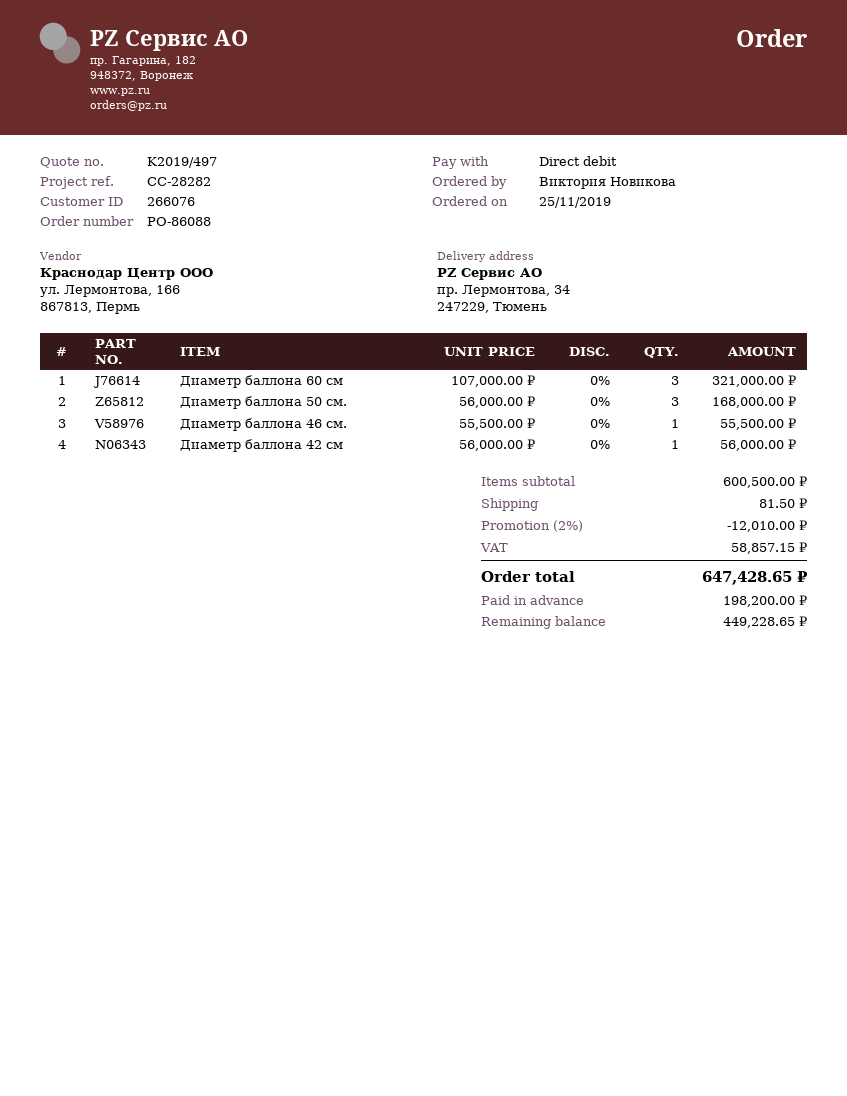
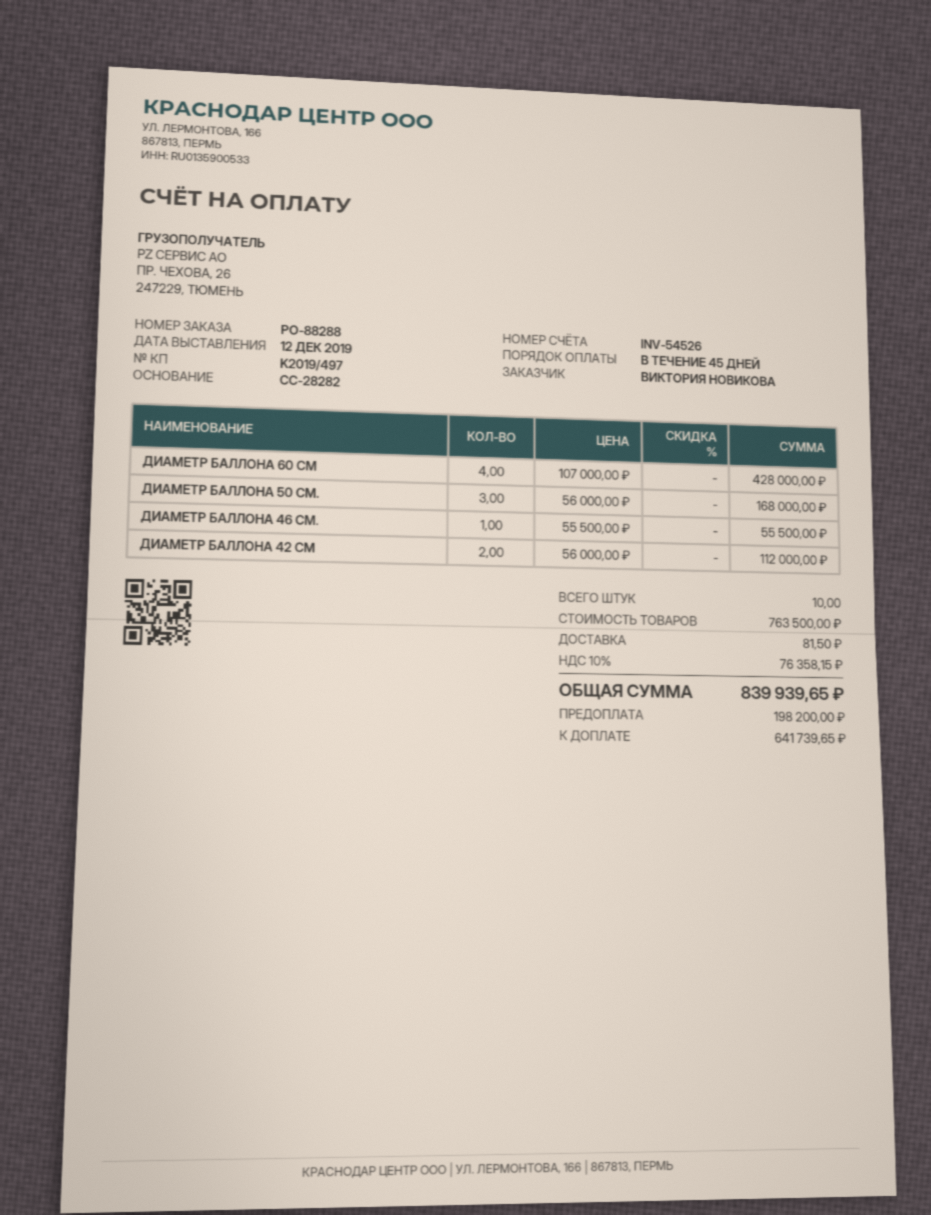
order number: PO-86088 -> PO-88288
ship to: пр. Лермонтова, 34, 247229, Тюмень -> ПР. ЧЕХОВА, 26, 247229, ТЮМЕНЬ
Диаметр баллона 60 см: 3 x 107000.00 = 321000.00 -> 4 x 107000.00 = 428000.00
Диаметр баллона 42 см: 1 x 56000.00 = 56000.00 -> 2 x 56000.00 = 112000.00
subtotal: 600500.00 -> 763500.00
discount: 2% = 12010.00 -> none
tax: 58857.15 -> 76358.15
total: 647428.65 -> 839939.65
balance: 449228.65 -> 641739.65

